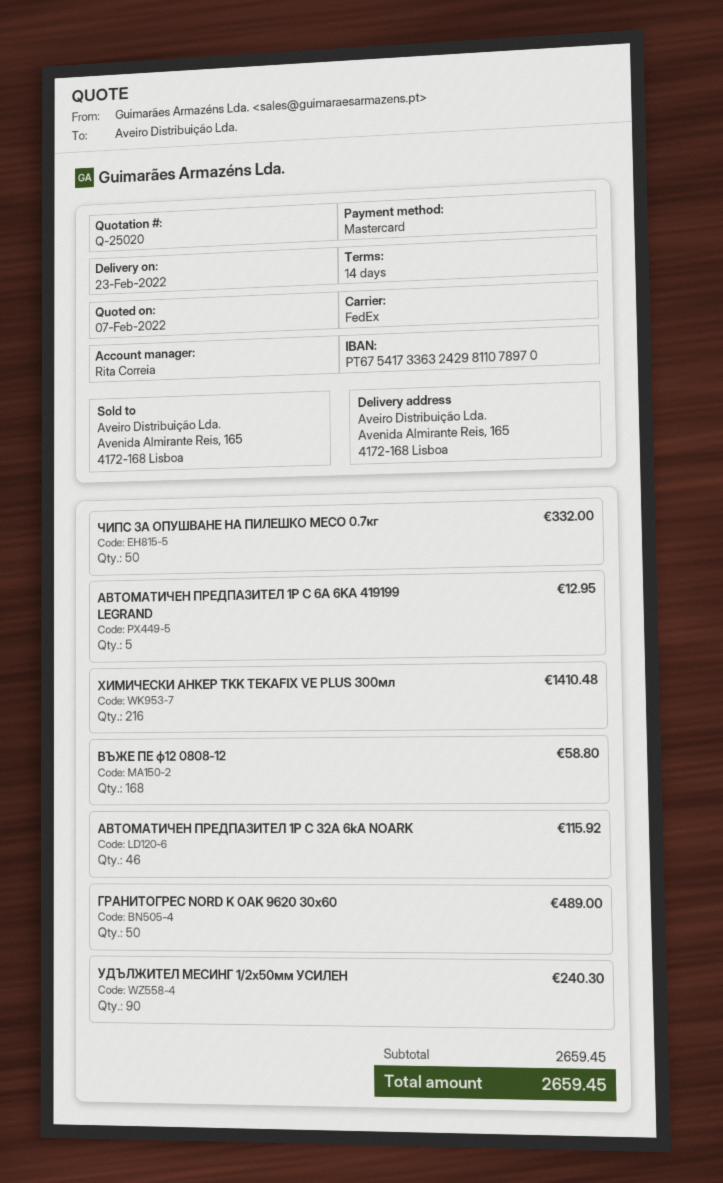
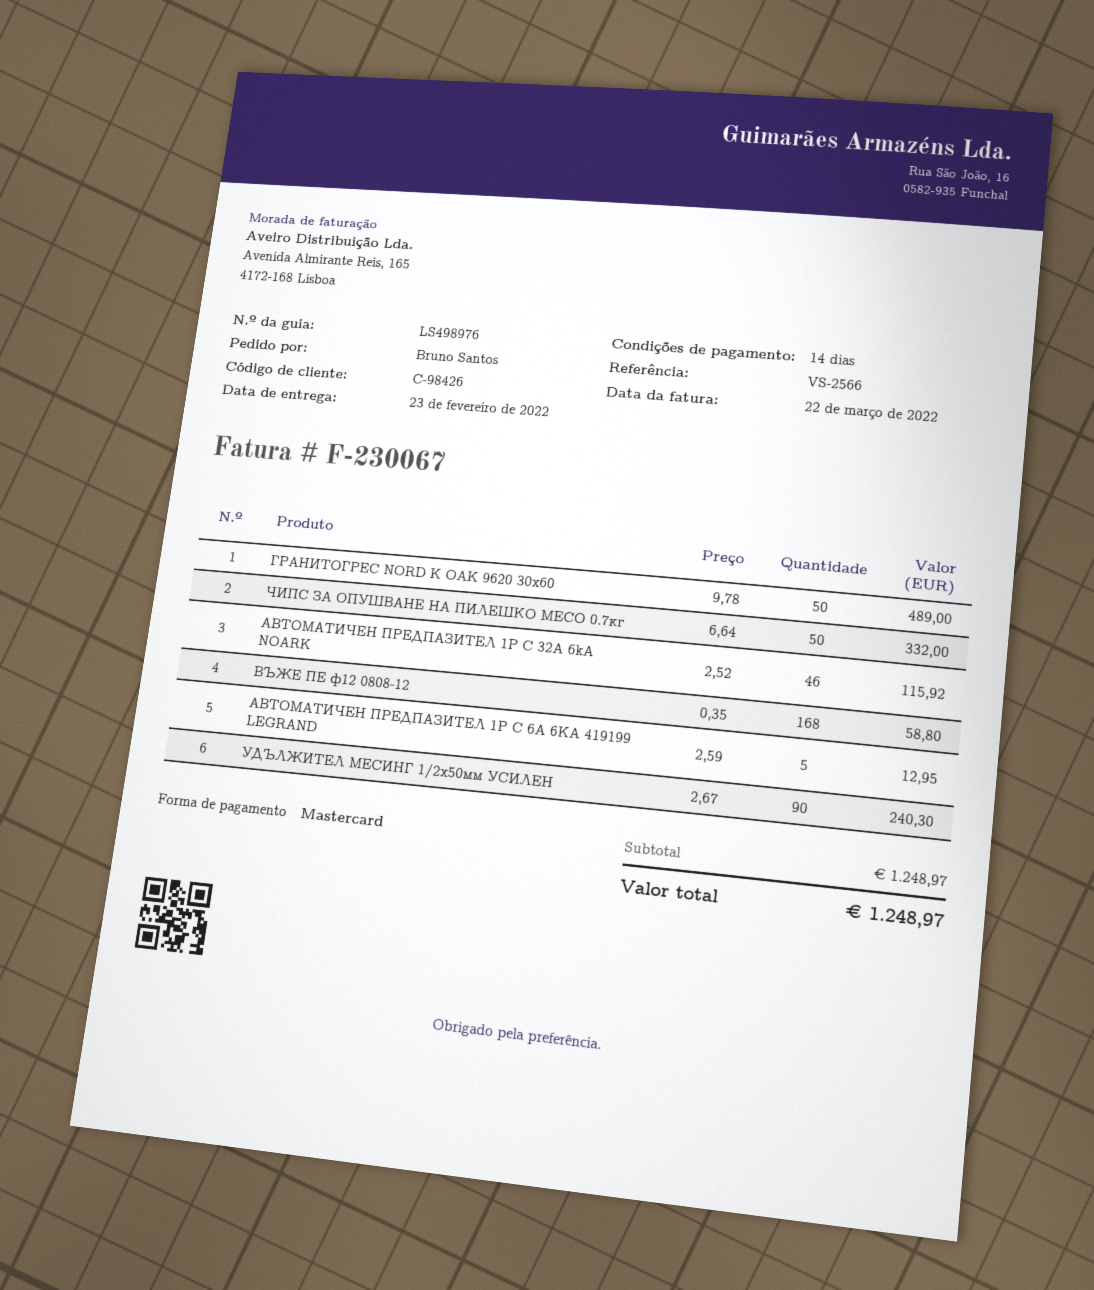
ХИМИЧЕСКИ АНКЕР TKK TEKAFIX VE PLUS 300мл: 216 for 1410.48 -> none
subtotal: 2659.45 -> 1248.97
total: 2659.45 -> 1248.97

